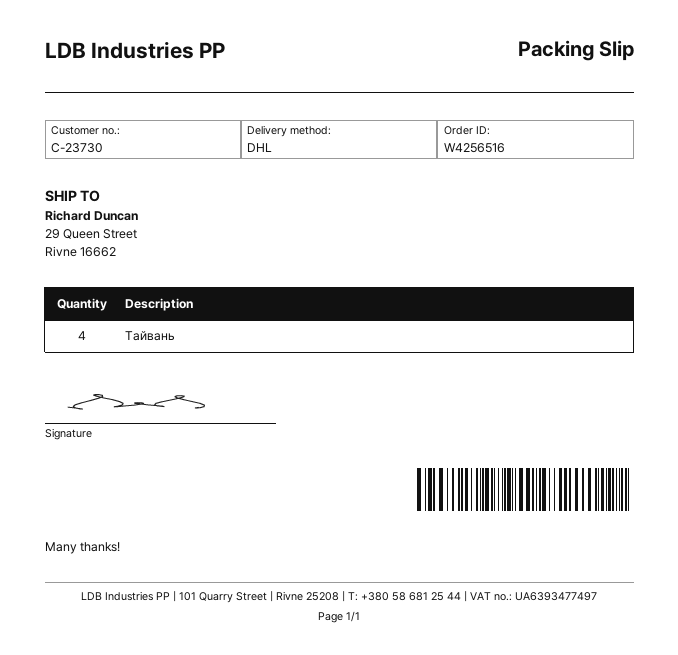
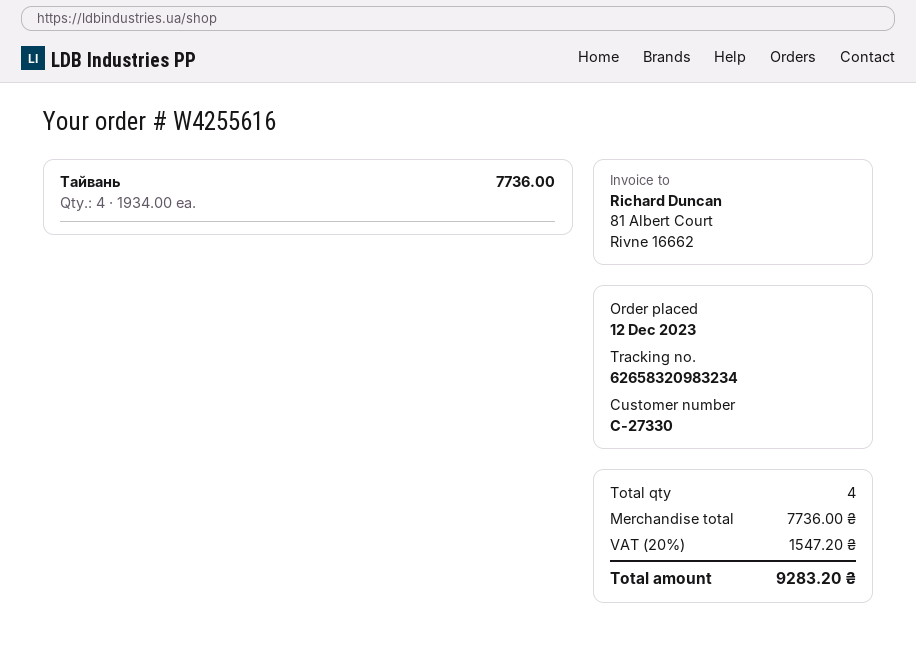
order number: W4256516 -> W4255616
customer number: C-23730 -> C-27330

